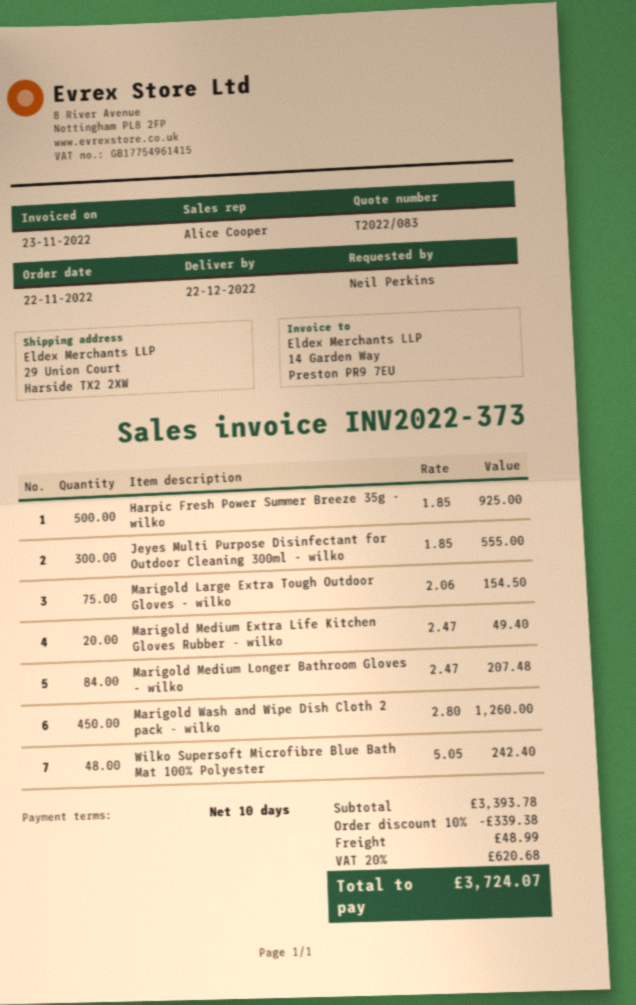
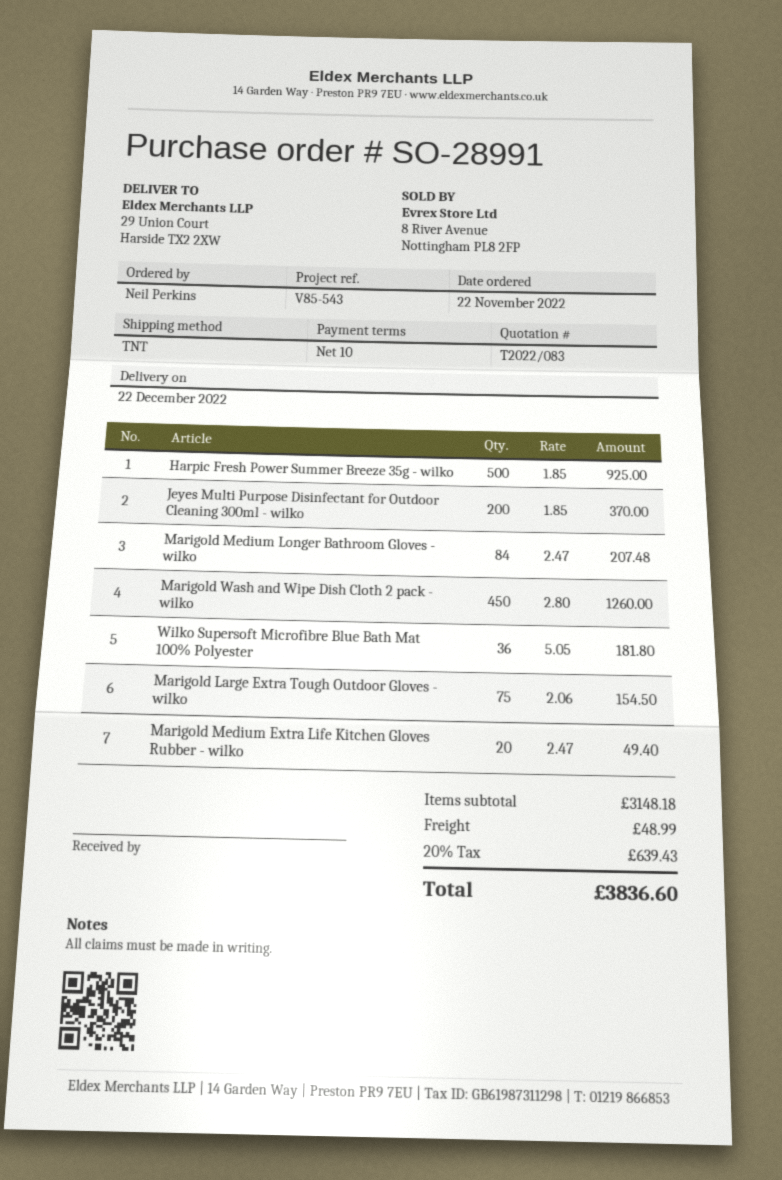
Jeyes Multi Purpose Disinfectant for Outdoor Cleaning 300ml - wilko: 300 x 1.85 = 555.00 -> 200 x 1.85 = 370.00
Wilko Supersoft Microfibre Blue Bath Mat 100% Polyester: 48 x 5.05 = 242.40 -> 36 x 5.05 = 181.80
subtotal: 3393.78 -> 3148.18
discount: 10% = 339.38 -> none
tax: 20% = 620.68 -> 20% = 639.43
total: 3724.07 -> 3836.60

